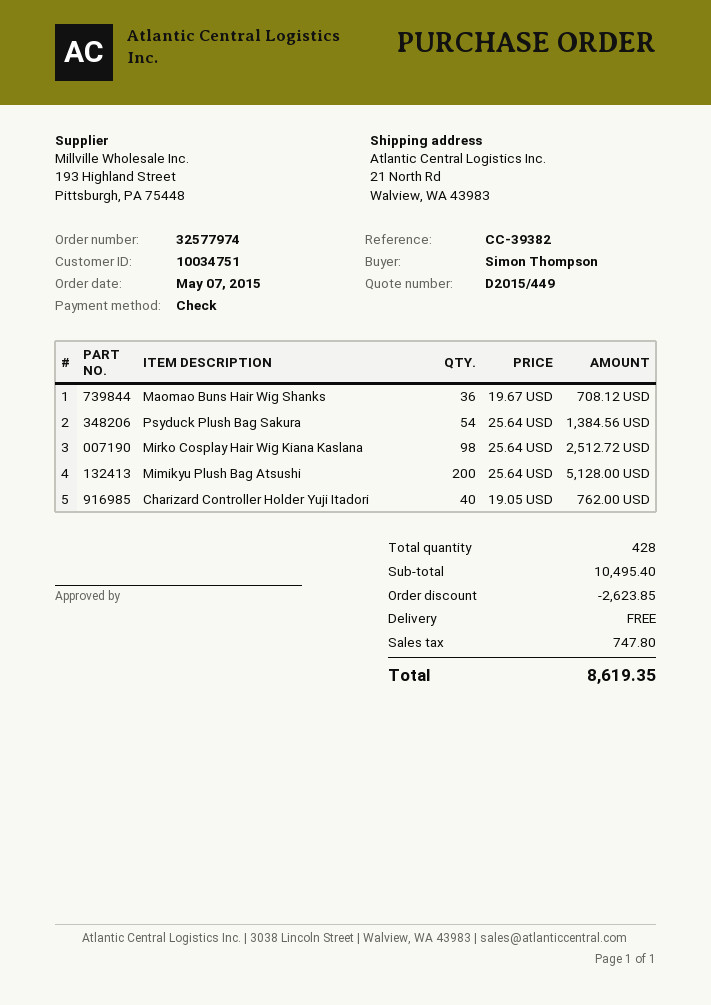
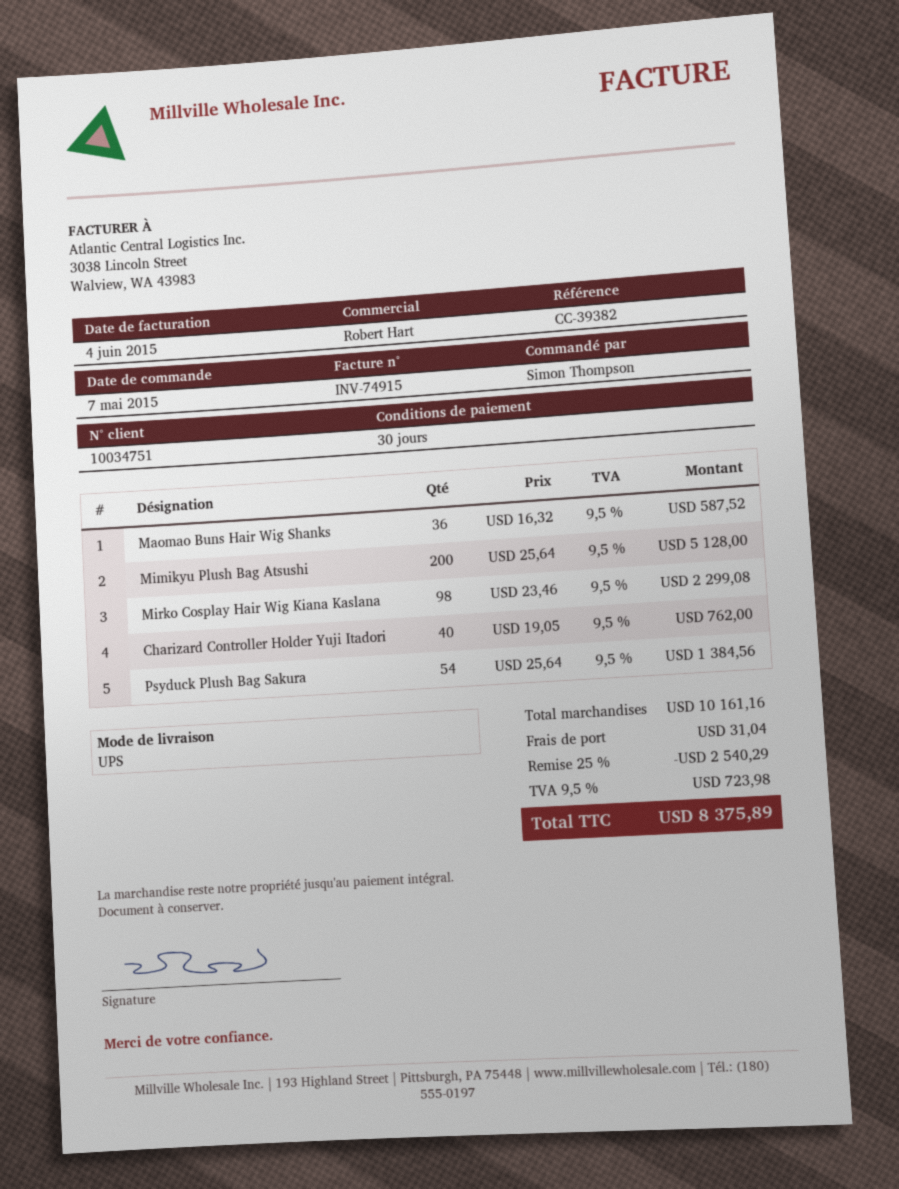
Maomao Buns Hair Wig Shanks: 36 x 19.67 = 708.12 -> 36 x 16.32 = 587.52
Mirko Cosplay Hair Wig Kiana Kaslana: 98 x 25.64 = 2512.72 -> 98 x 23.46 = 2299.08
subtotal: 10495.40 -> 10161.16
discount: 2623.85 -> 2540.29
shipping: 0.00 -> 31.04
tax: 747.80 -> 723.98
total: 8619.35 -> 8375.89

